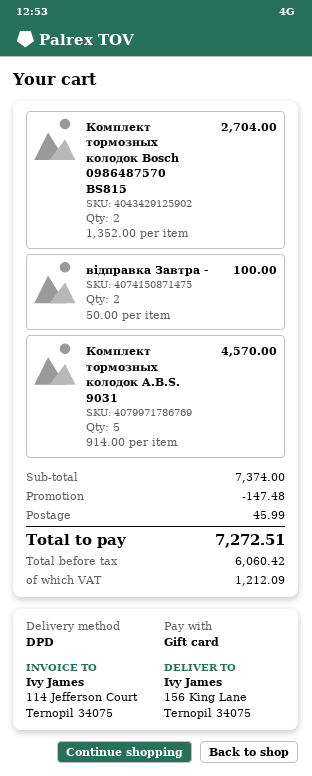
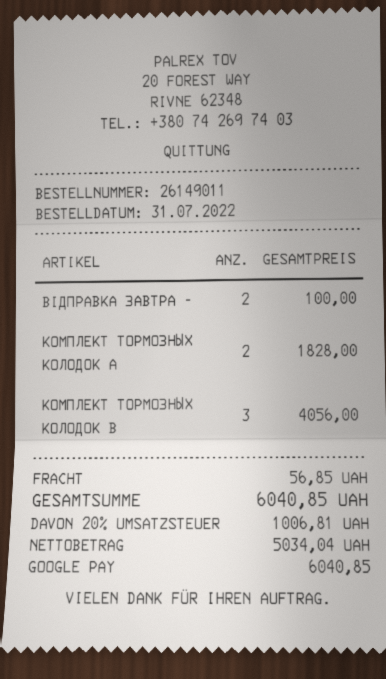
payment method: gift card -> Google Pay
Комплект тормозных колодок Bosch 0986487570 BS815: 2 for 2704.00 -> 3 for 4056.00
Комплект тормозных колодок A.B.S. 9031: 5 for 4570.00 -> 2 for 1828.00
discount: 147.48 -> none
shipping: 45.99 -> 56.85
net: 6060.42 -> 5034.04
tax: 1212.09 -> 1006.81
total: 7272.51 -> 6040.85

